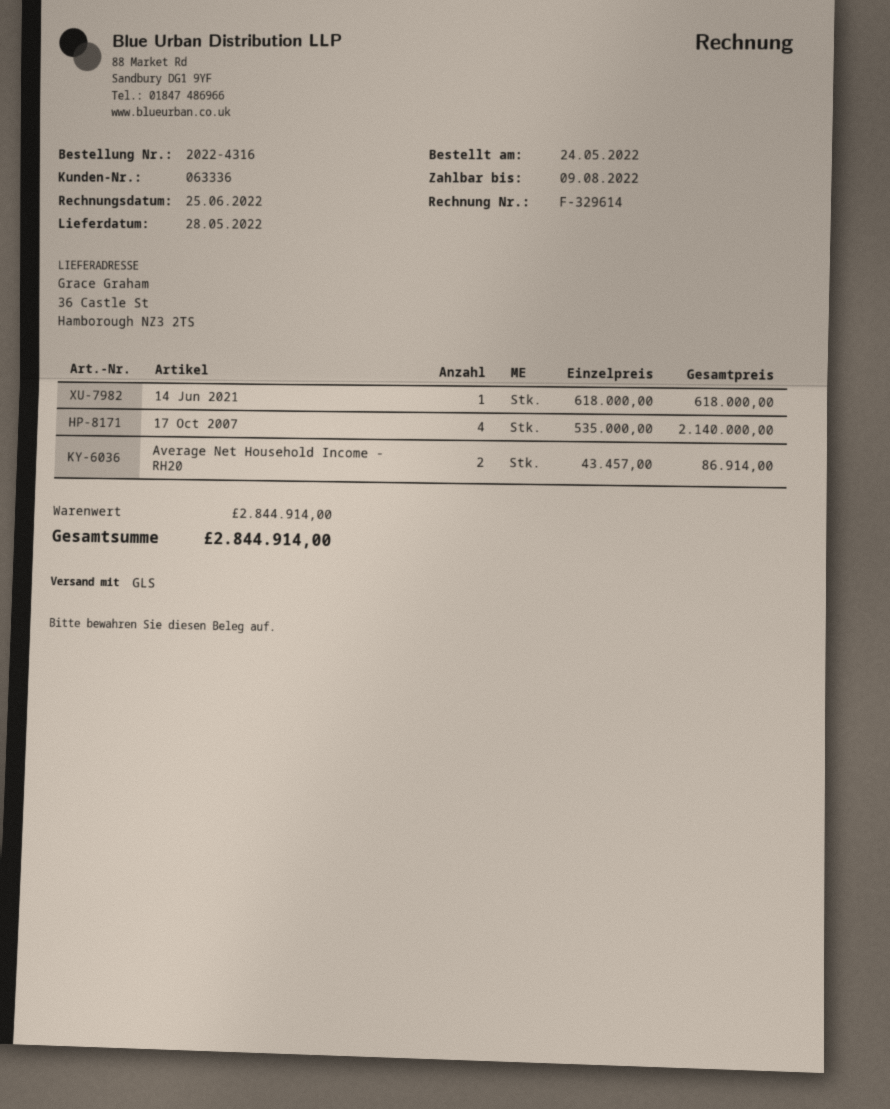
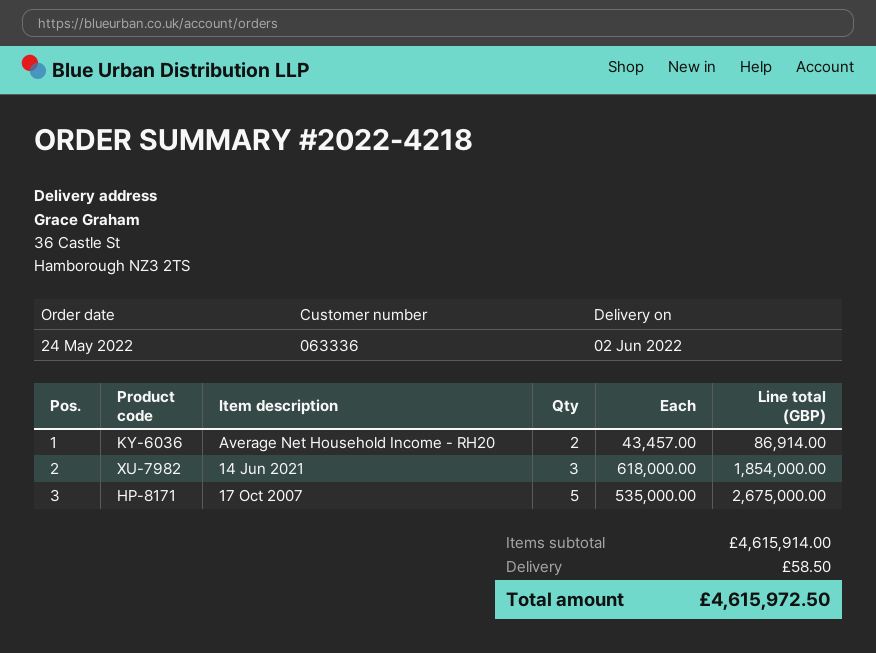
order number: 2022-4316 -> 2022-4218
delivery date: 2022-05-28 -> 2022-06-02
14 Jun 2021: 1 x 618000.00 = 618000.00 -> 3 x 618000.00 = 1854000.00
17 Oct 2007: 4 x 535000.00 = 2140000.00 -> 5 x 535000.00 = 2675000.00
subtotal: 2844914.00 -> 4615914.00
shipping: none -> 58.50
total: 2844914.00 -> 4615972.50

